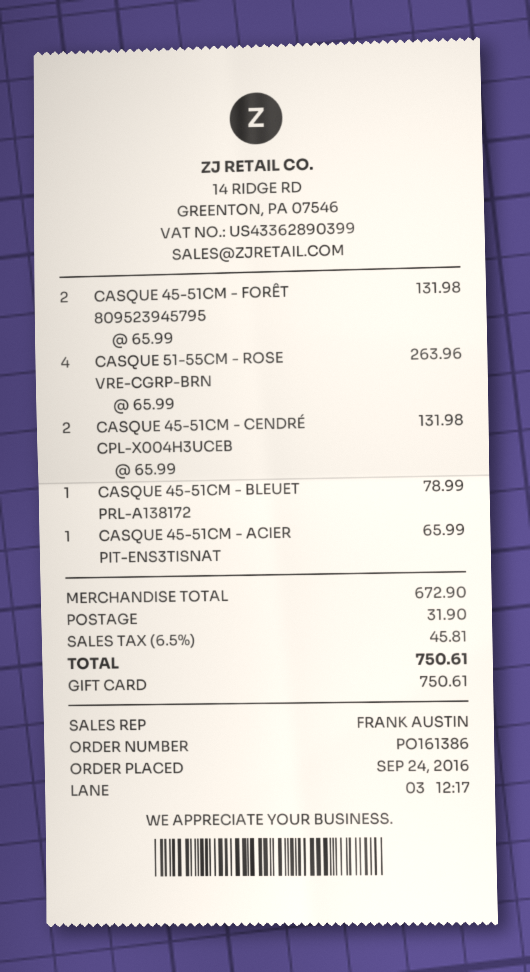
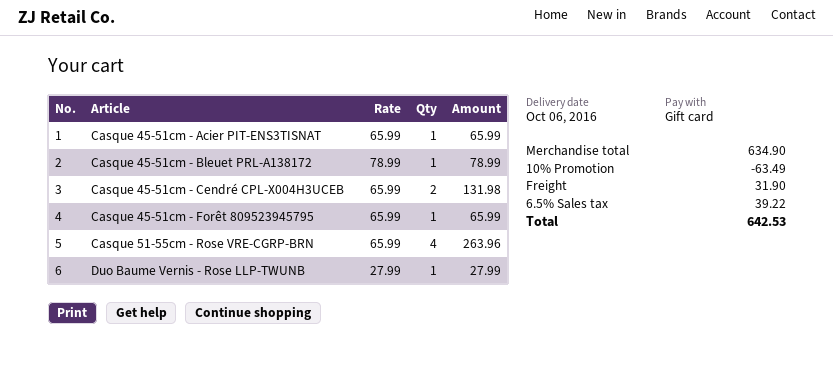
CASQUE 45-51CM - FORÊT 809523945795: 2 x 65.99 = 131.98 -> 1 x 65.99 = 65.99
Duo Baume Vernis - Rose LLP-TWUNB: none -> 1 x 27.99 = 27.99
subtotal: 672.90 -> 634.90
discount: none -> 10% = 63.49
tax: 6.5% = 45.81 -> 6.5% = 39.22
total: 750.61 -> 642.53

